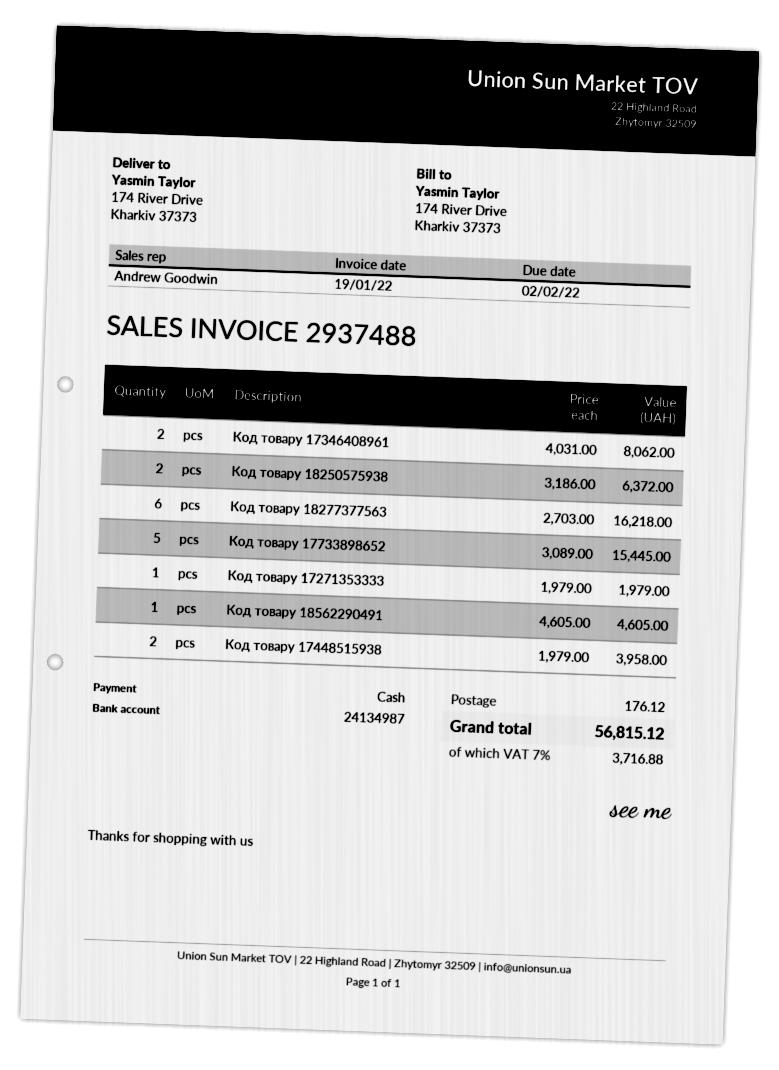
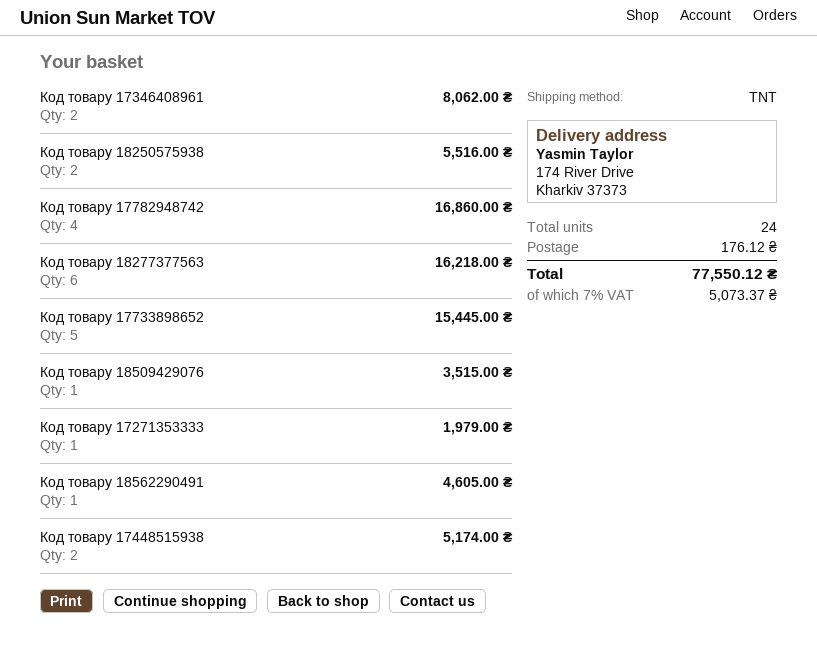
Код товару 18250575938: 2 for 6372.00 -> 2 for 5516.00
Код товару 17448515938: 2 for 3958.00 -> 2 for 5174.00
Код товару 17782948742: none -> 4 for 16860.00
Код товару 18509429076: none -> 1 for 3515.00
tax: 7% = 3716.88 -> 7% = 5073.37
total: 56815.12 -> 77550.12

